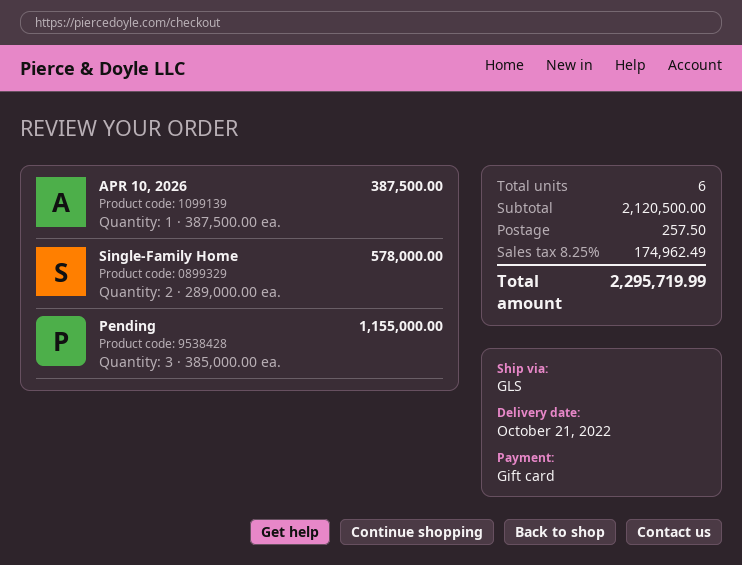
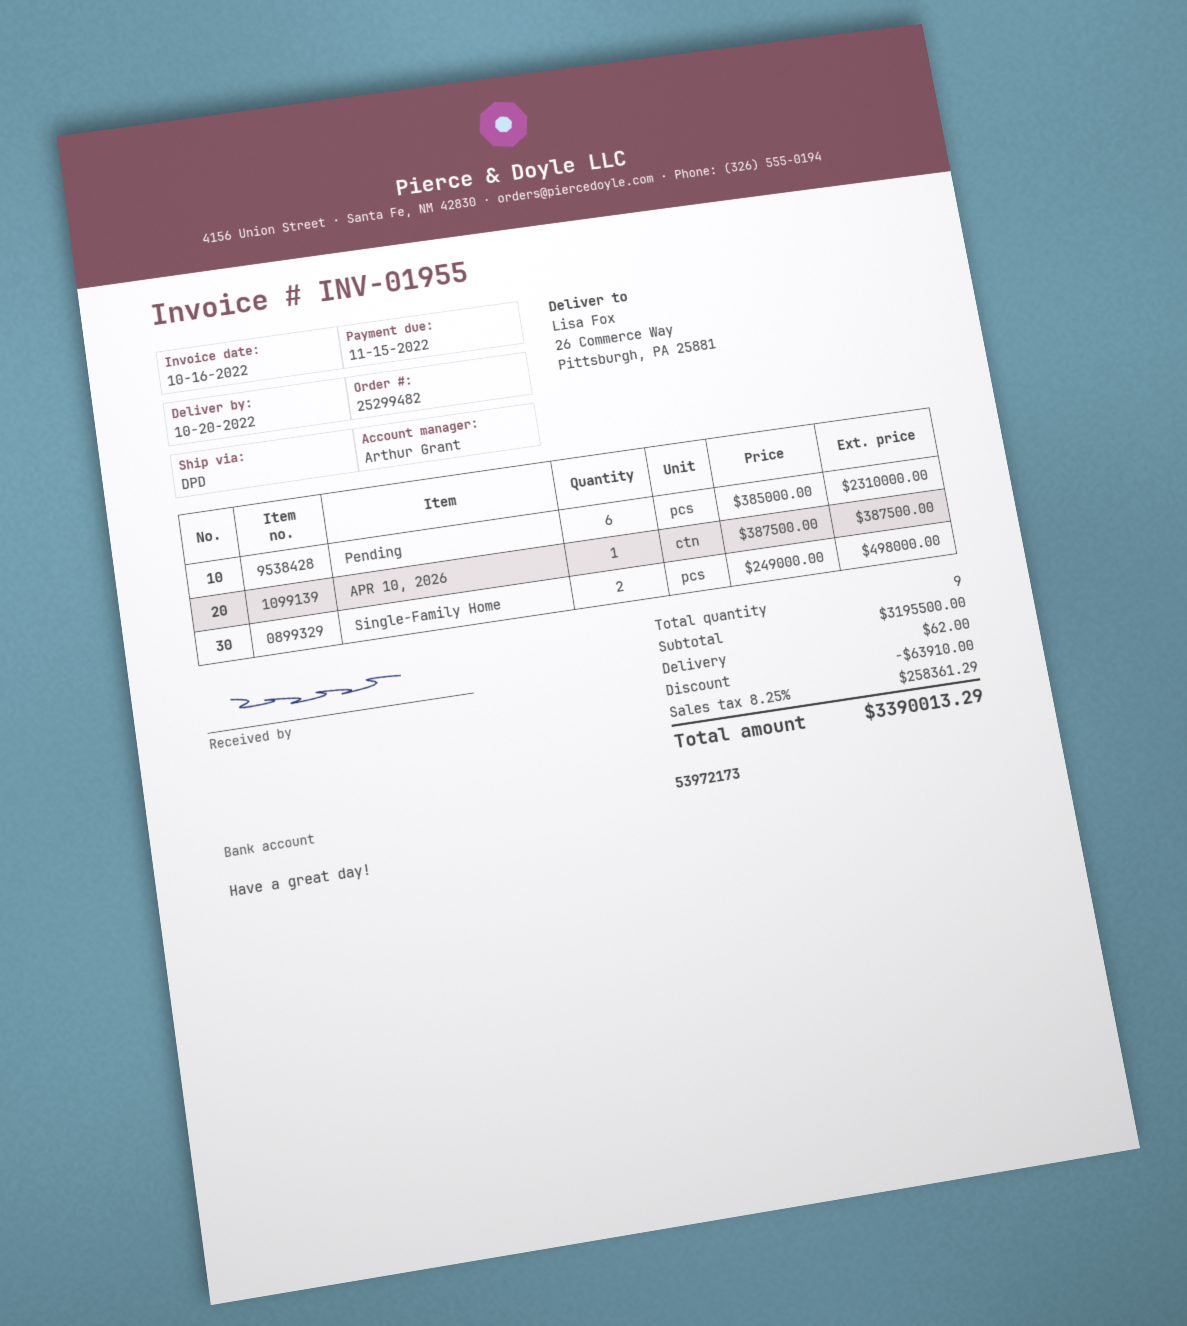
delivery date: 2022-10-21 -> 2022-10-20
shipping method: GLS -> DPD
Single-Family Home: 2 x 289000.00 = 578000.00 -> 2 x 249000.00 = 498000.00
Pending: 3 x 385000.00 = 1155000.00 -> 6 x 385000.00 = 2310000.00
total quantity: 6 -> 9
subtotal: 2120500.00 -> 3195500.00
discount: none -> 63910.00
shipping: 257.50 -> 62.00
tax: 8.25% = 174962.49 -> 8.25% = 258361.29
total: 2295719.99 -> 3390013.29

